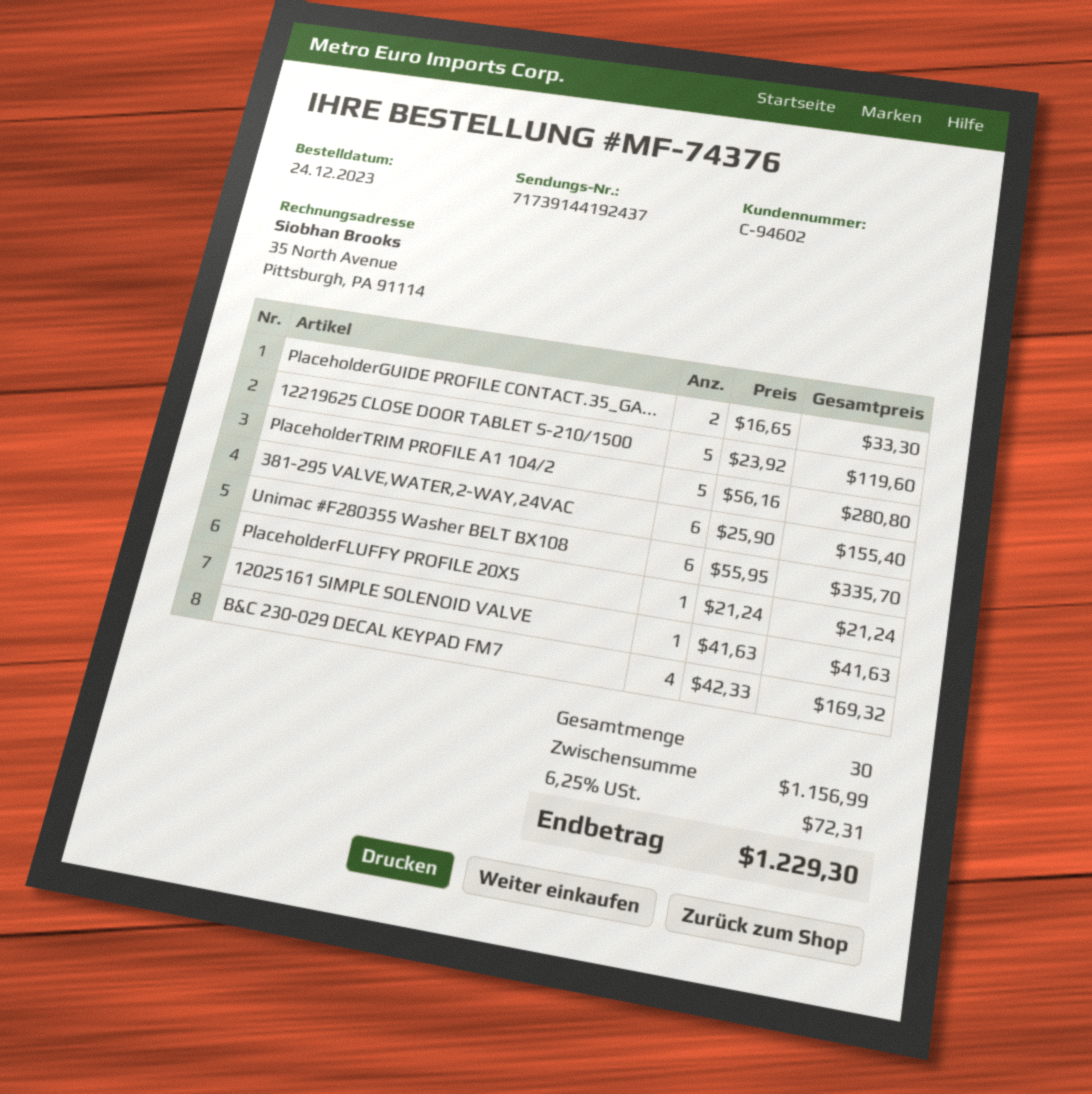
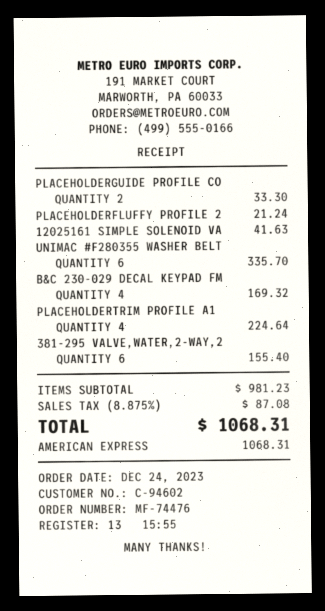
order number: MF-74376 -> MF-74476
12219625 CLOSE DOOR TABLET S-210/1500: 5 for 119.60 -> none
PlaceholderTRIM PROFILE A1 104/2: 5 for 280.80 -> 4 for 224.64
subtotal: 1156.99 -> 981.23
tax: 6.25% = 72.31 -> 8.875% = 87.08
total: 1229.30 -> 1068.31

